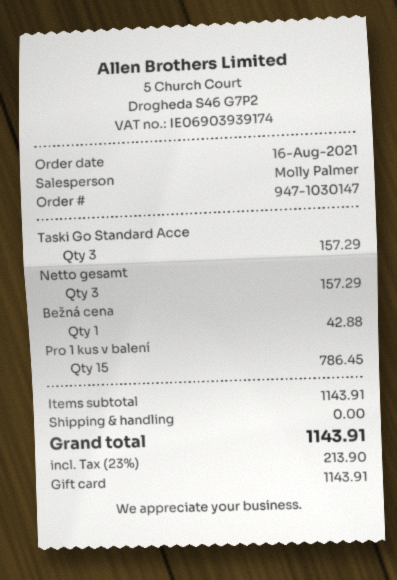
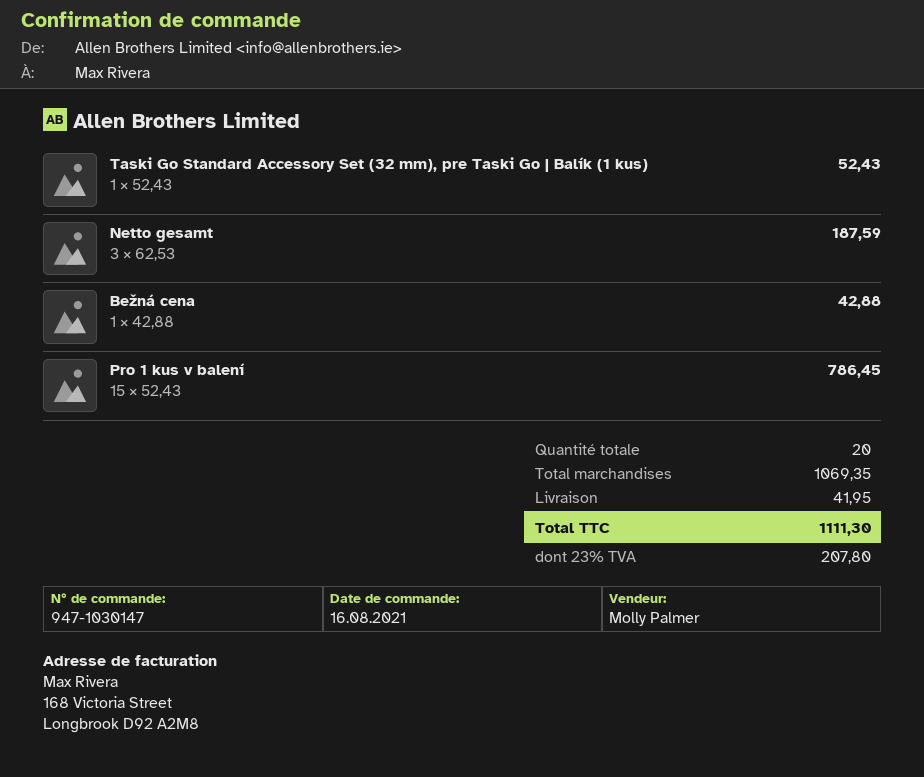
Taski Go Standard Acce: 3 for 157.29 -> 1 for 52.43
Netto gesamt: 3 for 157.29 -> 3 for 187.59
subtotal: 1143.91 -> 1069.35
shipping: 0.00 -> 41.95
tax: 23% = 213.90 -> 23% = 207.80
total: 1143.91 -> 1111.30

